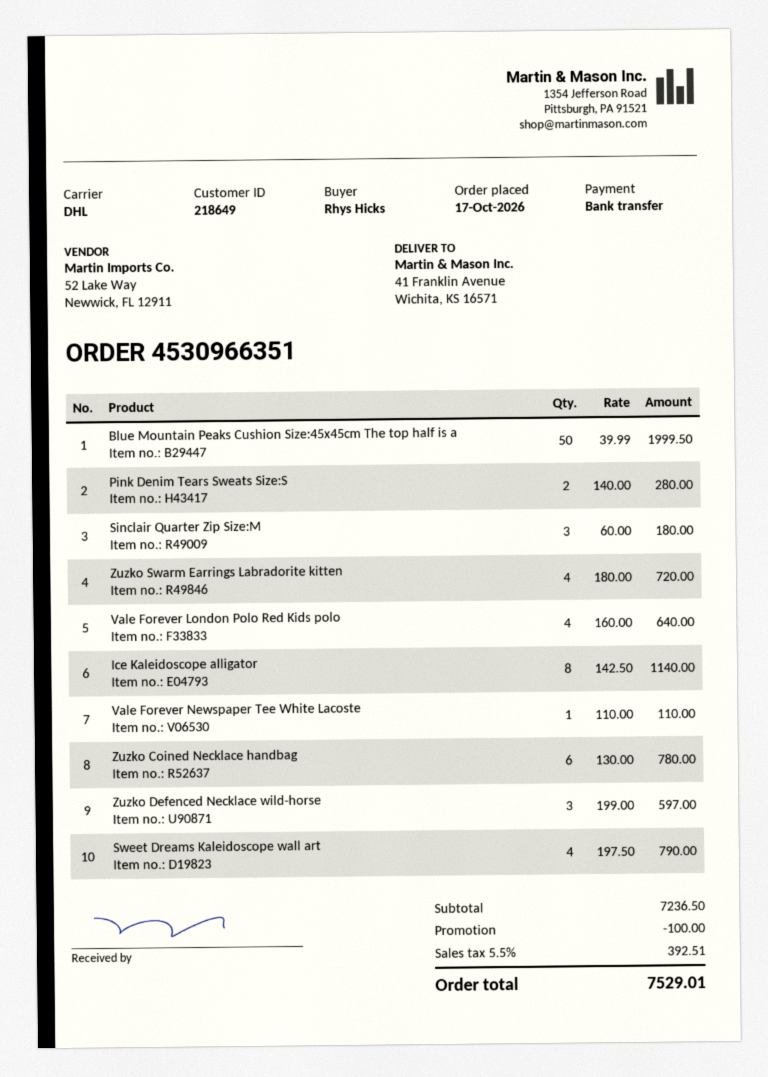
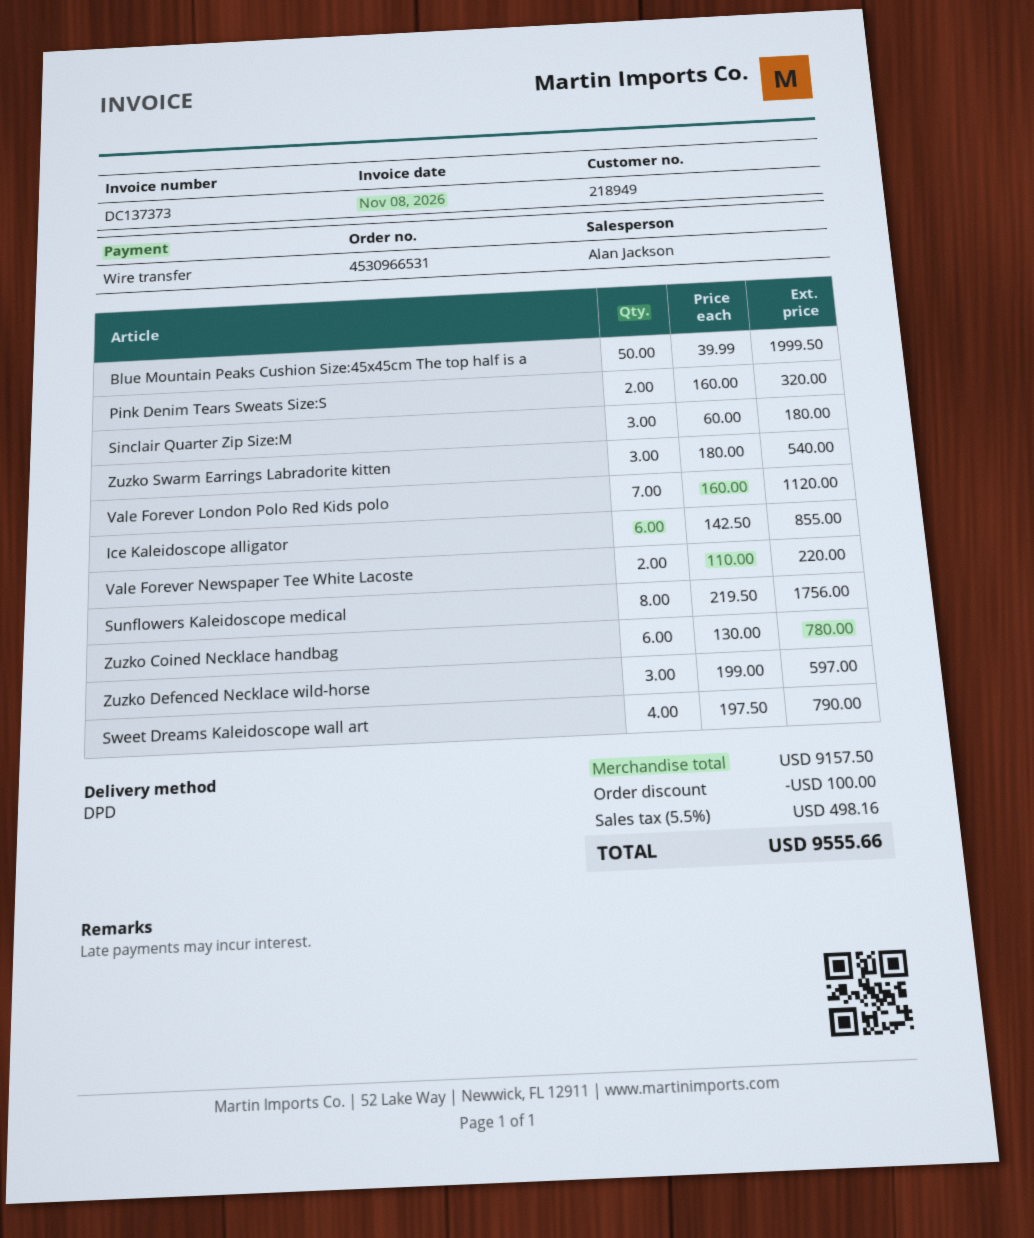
order number: 4530966351 -> 4530966531
customer number: 218649 -> 218949
shipping method: DHL -> DPD
Pink Denim Tears Sweats Size:S: 2 x 140.00 = 280.00 -> 2 x 160.00 = 320.00
Zuzko Swarm Earrings Labradorite kitten: 4 x 180.00 = 720.00 -> 3 x 180.00 = 540.00
Vale Forever London Polo Red Kids polo: 4 x 160.00 = 640.00 -> 7 x 160.00 = 1120.00
Ice Kaleidoscope alligator: 8 x 142.50 = 1140.00 -> 6 x 142.50 = 855.00
Vale Forever Newspaper Tee White Lacoste: 1 x 110.00 = 110.00 -> 2 x 110.00 = 220.00
Sunflowers Kaleidoscope medical: none -> 8 x 219.50 = 1756.00
subtotal: 7236.50 -> 9157.50
tax: 5.5% = 392.51 -> 5.5% = 498.16
total: 7529.01 -> 9555.66

